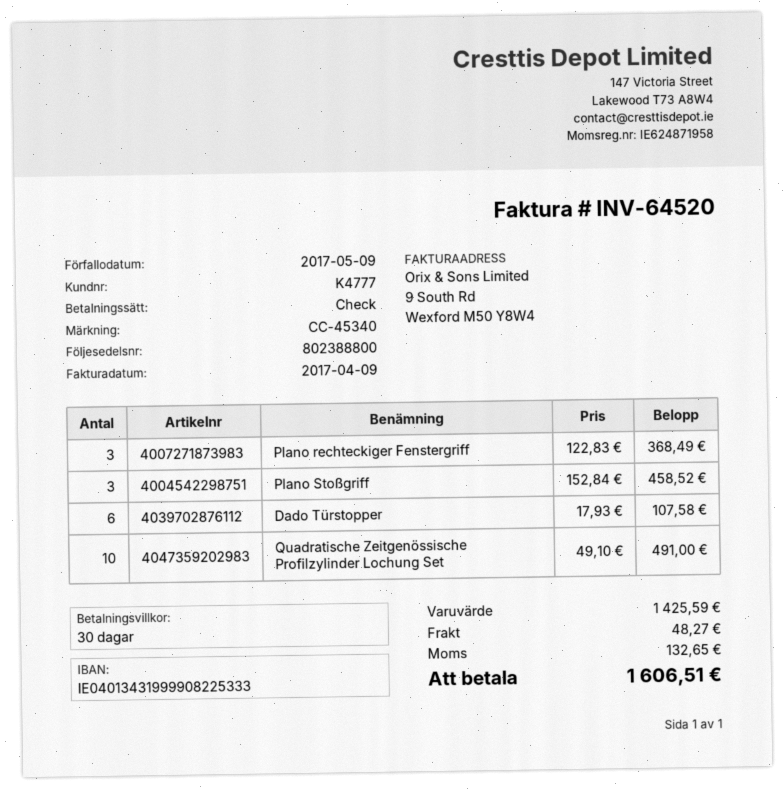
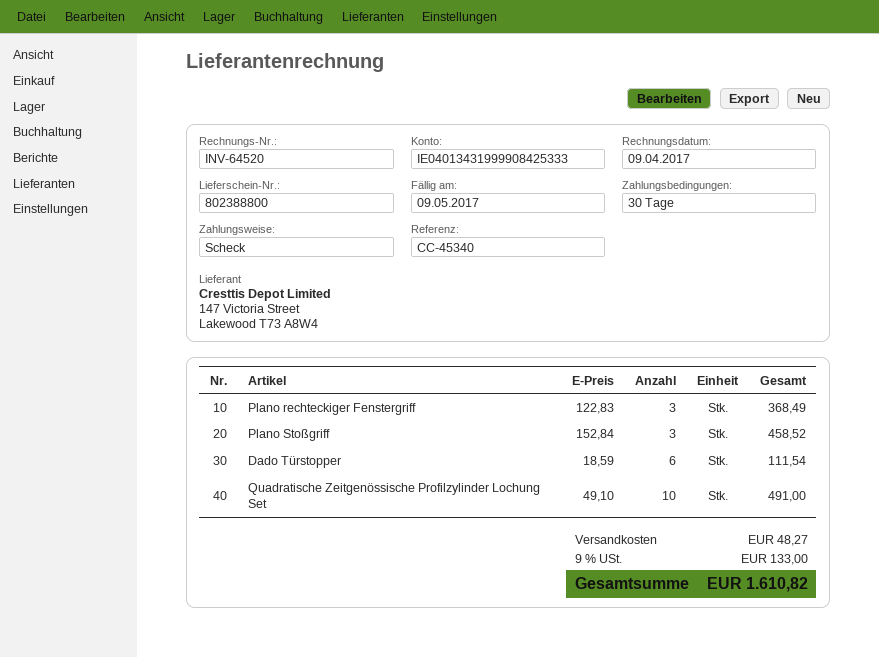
bank account: IE04013431999908225333 -> IE04013431999908425333
Dado Türstopper: 6 x 17.93 = 107.58 -> 6 x 18.59 = 111.54
tax: 132.65 -> 133.00
total: 1606.51 -> 1610.82

